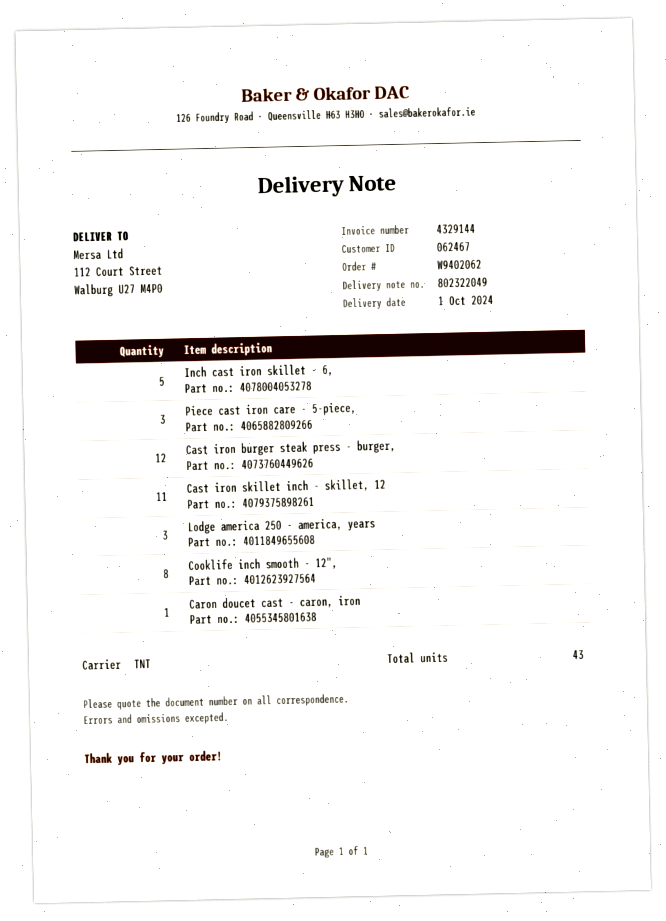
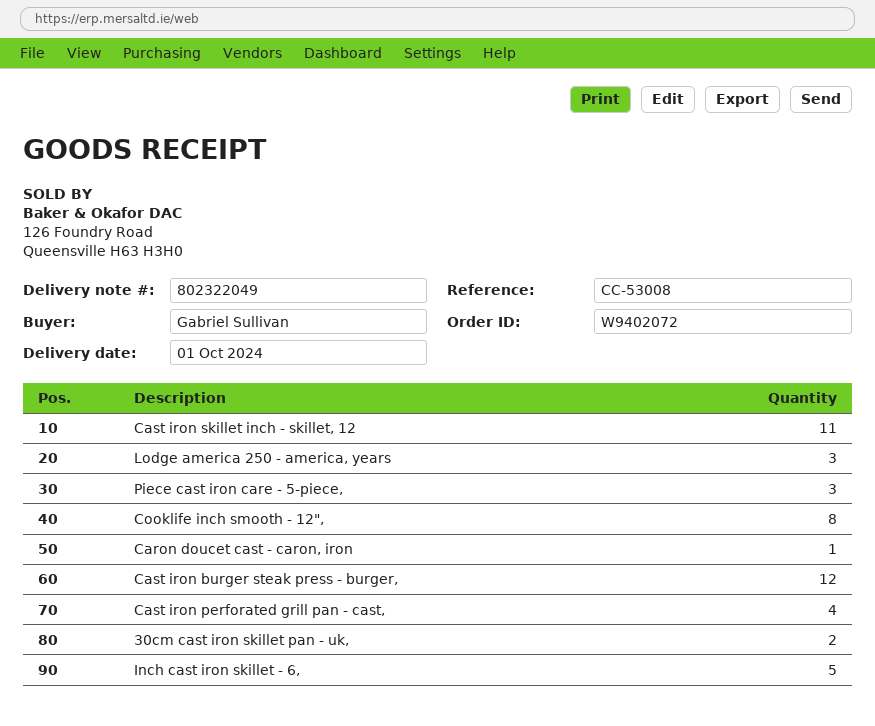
order number: W9402062 -> W9402072
Cast iron perforated grill pan - cast,: none -> 4
30cm cast iron skillet pan - uk,: none -> 2

